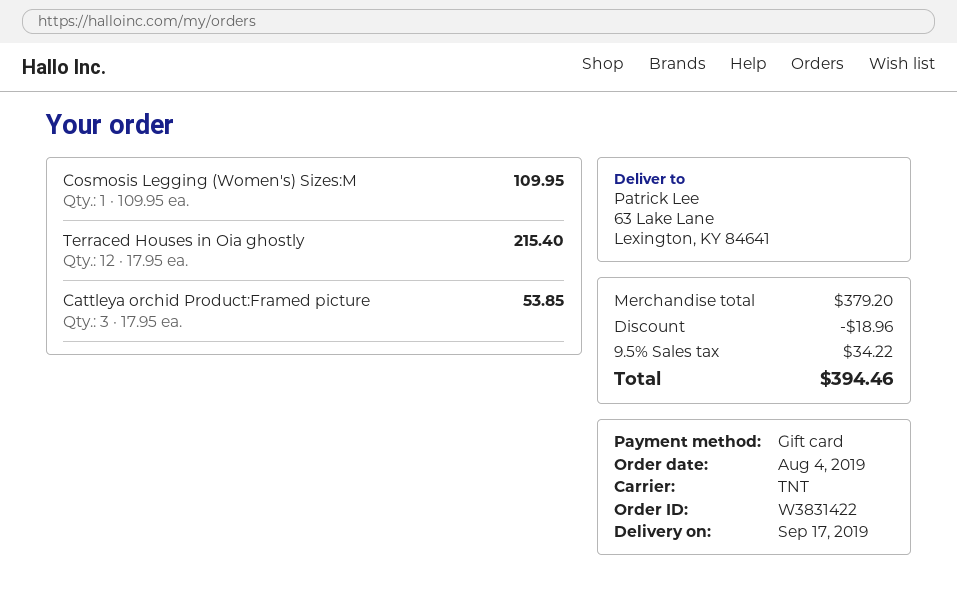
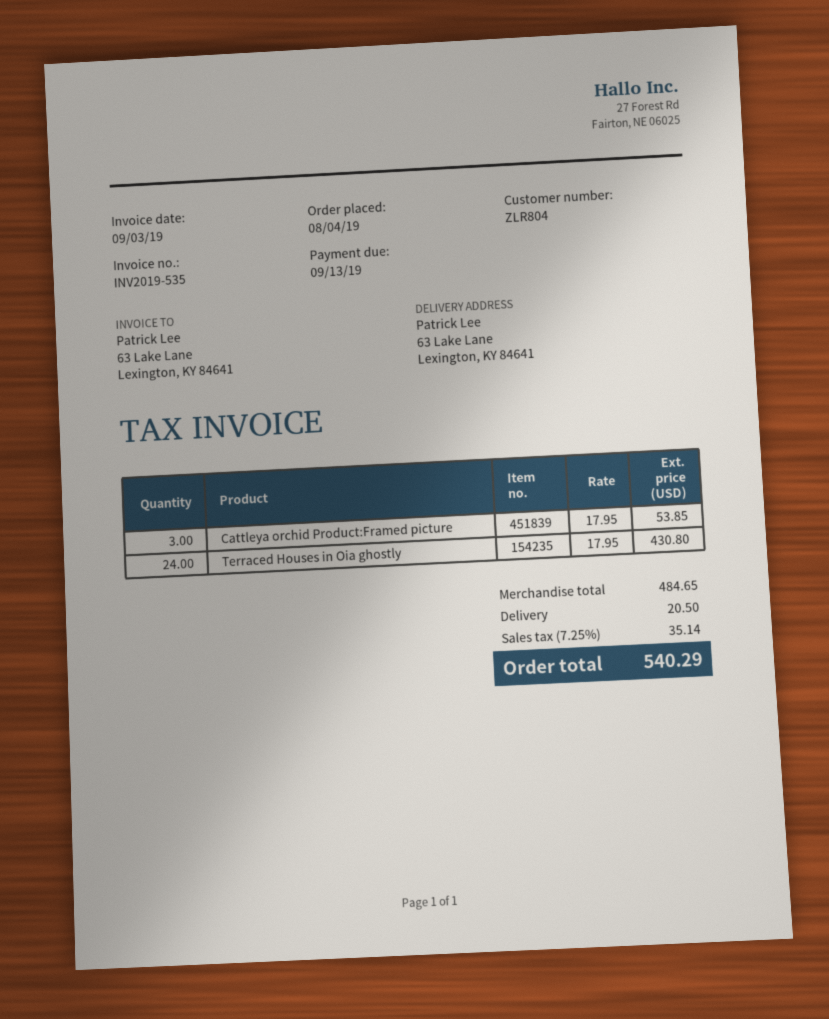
Cosmosis Legging (Women's) Sizes:M: 1 x 109.95 = 109.95 -> none
Terraced Houses in Oia ghostly: 12 x 17.95 = 215.40 -> 24 x 17.95 = 430.80
subtotal: 379.20 -> 484.65
discount: 18.96 -> none
shipping: none -> 20.50
tax: 9.5% = 34.22 -> 7.25% = 35.14
total: 394.46 -> 540.29

